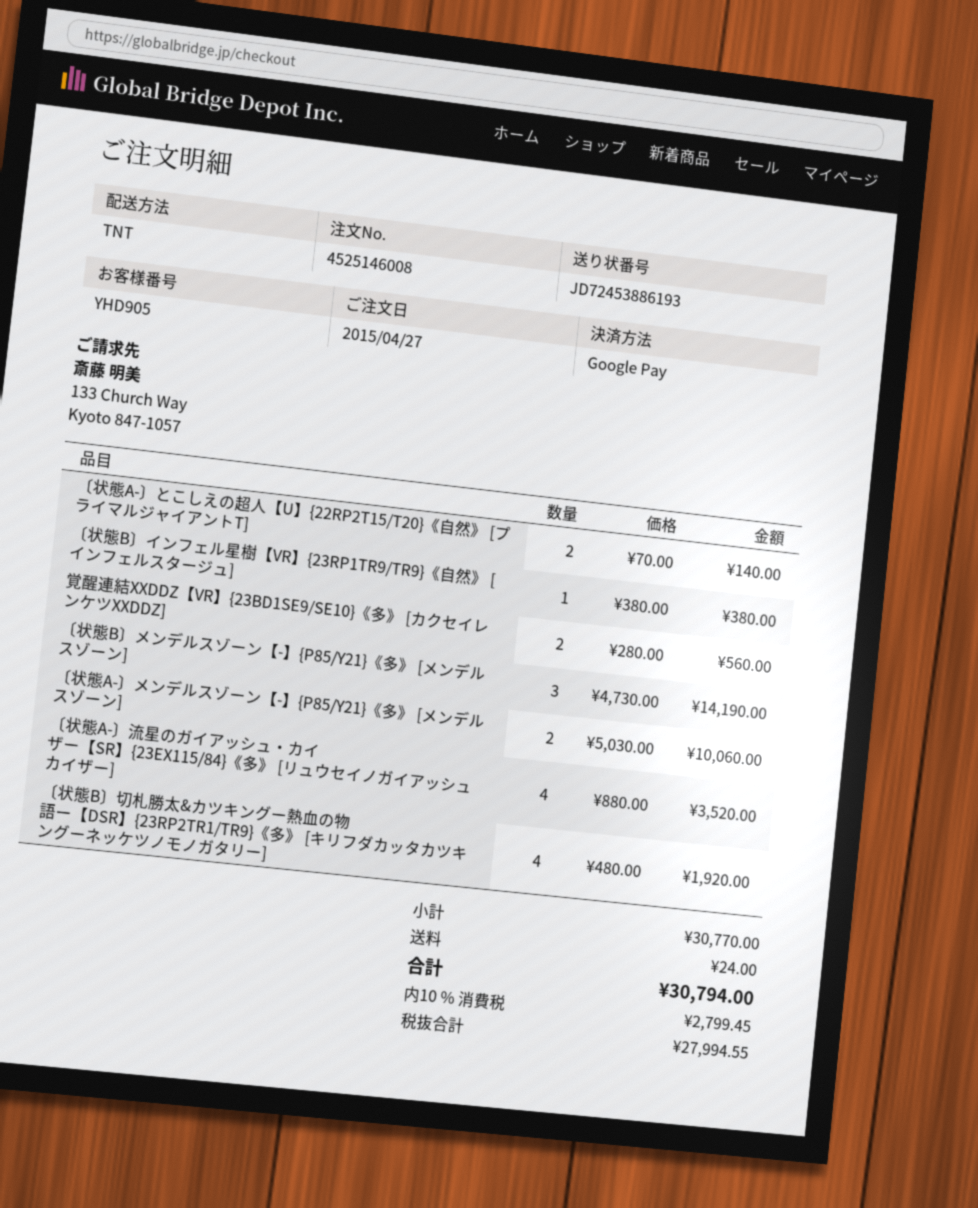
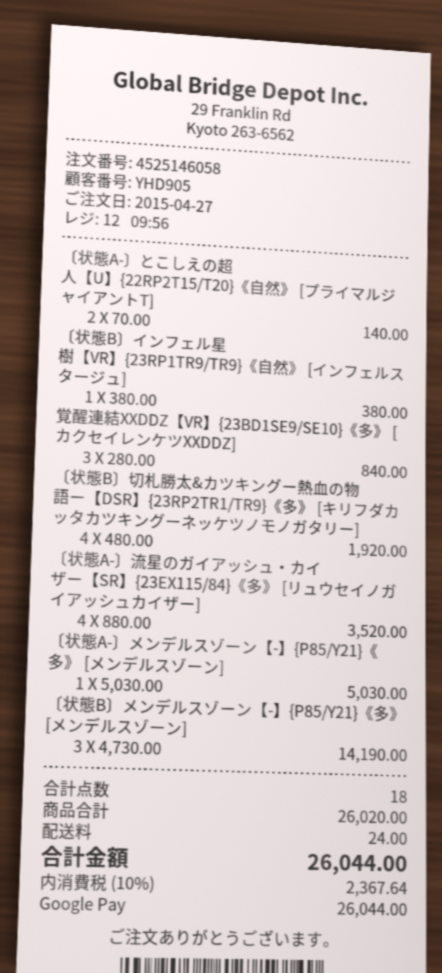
order number: 4525146008 -> 4525146058
覚醒連結XXDDZ【VR】{23BD1SE9/SE10}《多》 [カクセイレンケツXXDDZ]: 2 x 280.00 = 560.00 -> 3 x 280.00 = 840.00
〔状態A-〕メンデルスゾーン【-】{P85/Y21}《多》 [メンデルスゾーン]: 2 x 5030.00 = 10060.00 -> 1 x 5030.00 = 5030.00
subtotal: 30770.00 -> 26020.00
tax: 10% = 2799.45 -> 10% = 2367.64
total: 30794.00 -> 26044.00

